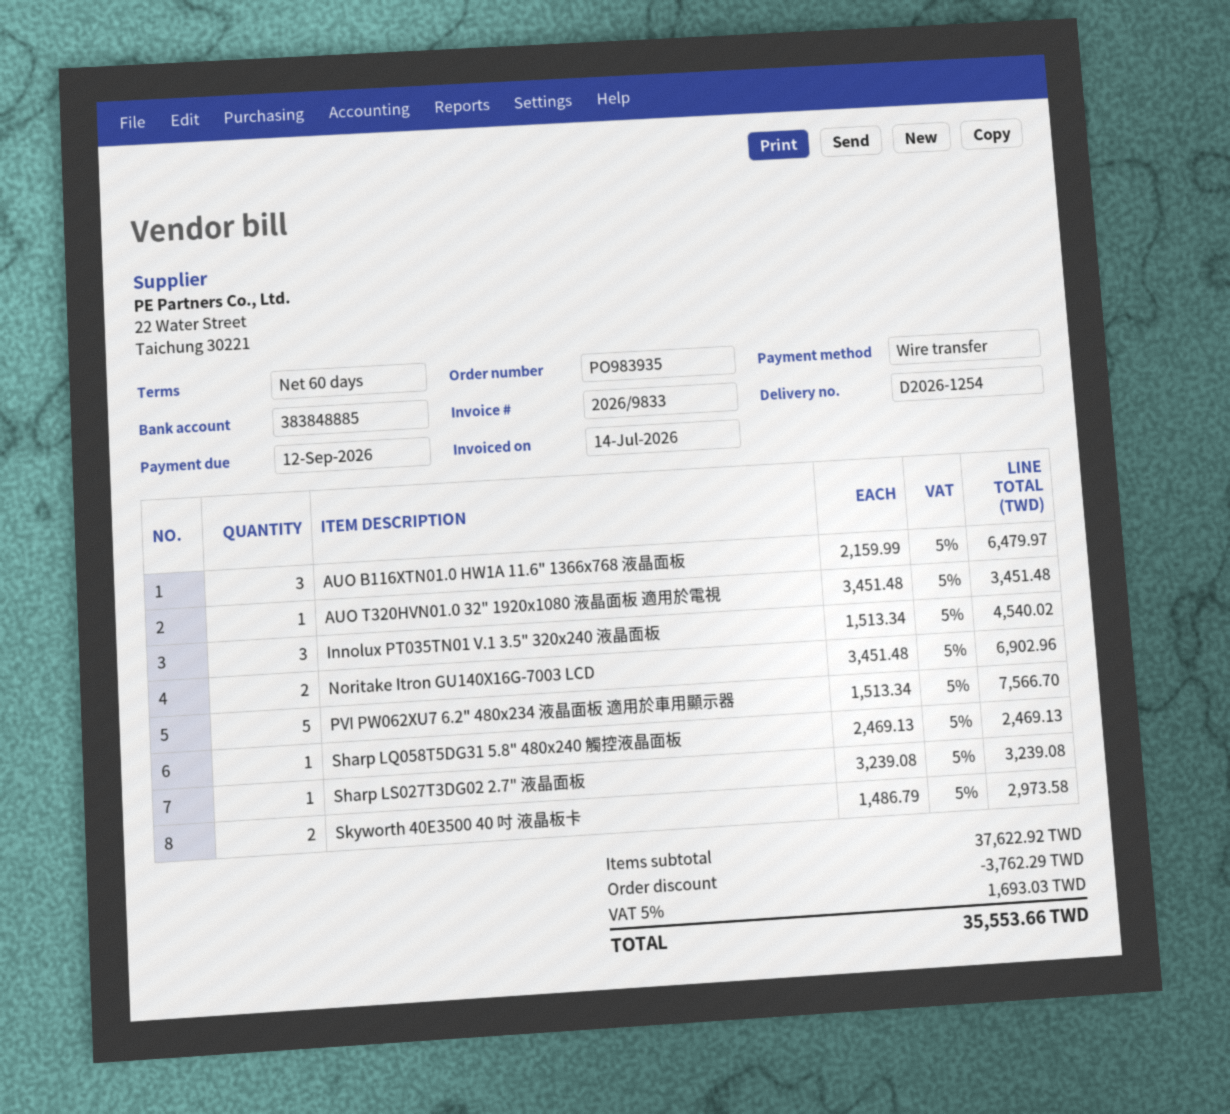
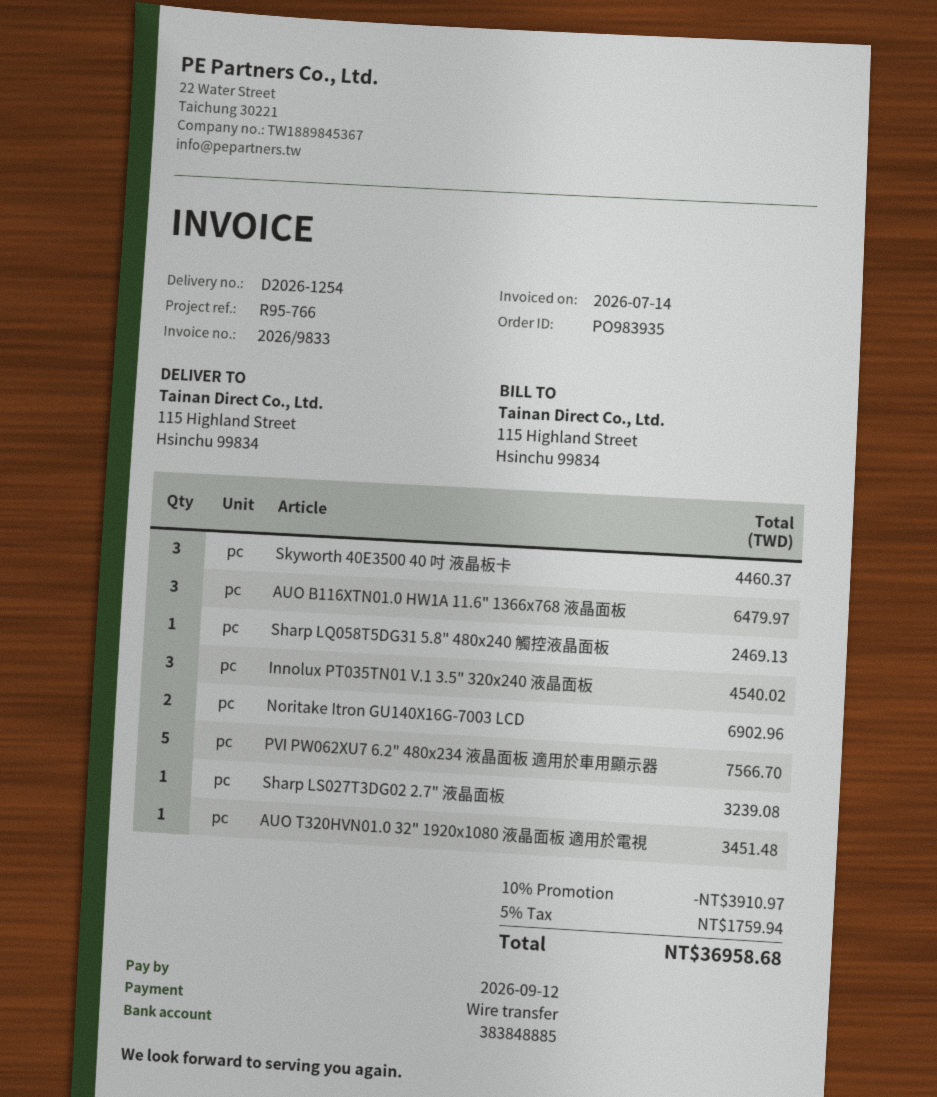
Skyworth 40E3500 40 吋 液晶板卡: 2 for 2973.58 -> 3 for 4460.37
discount: 3762.29 -> 3910.97
tax: 5% = 1693.03 -> 5% = 1759.94
total: 35553.66 -> 36958.68

